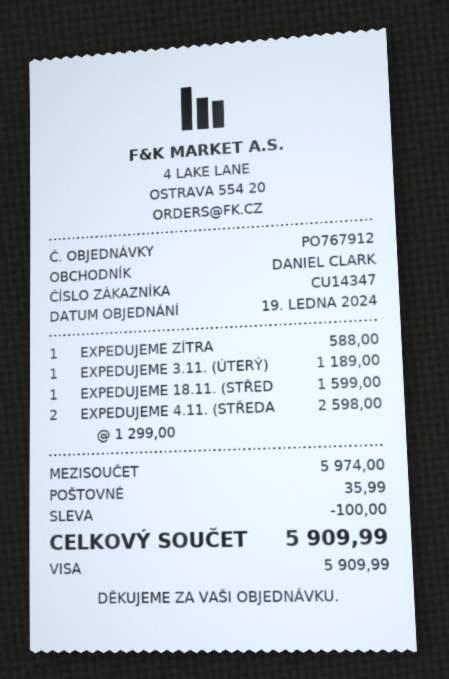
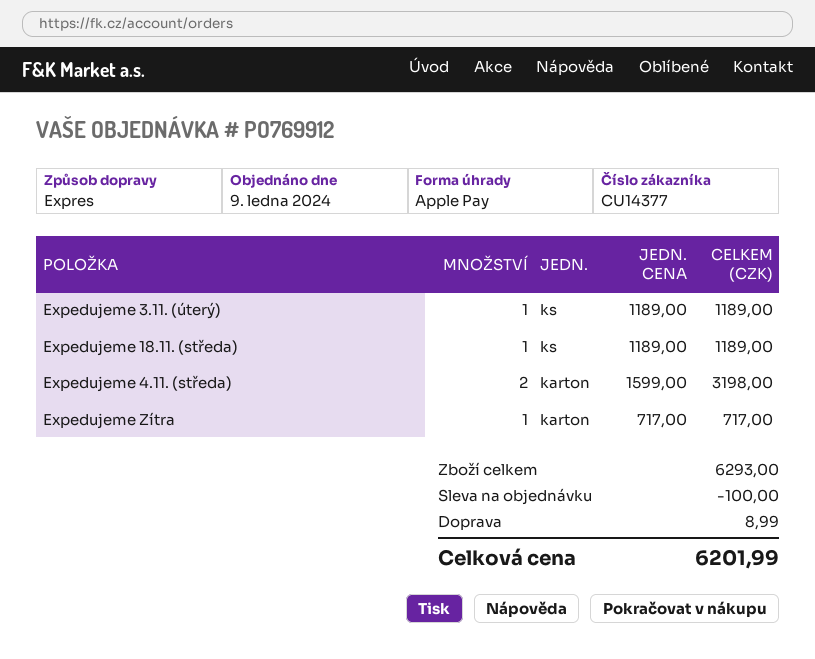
order number: PO767912 -> PO769912
order date: 2024-01-19 -> 2024-01-09
customer number: CU14347 -> CU14377
payment method: Visa -> Apple Pay
EXPEDUJEME ZÍTRA: 1 x 588.00 = 588.00 -> 1 x 717.00 = 717.00
EXPEDUJEME 18.11. (STŘED: 1 x 1599.00 = 1599.00 -> 1 x 1189.00 = 1189.00
EXPEDUJEME 4.11. (STŘEDA: 2 x 1299.00 = 2598.00 -> 2 x 1599.00 = 3198.00
subtotal: 5974.00 -> 6293.00
shipping: 35.99 -> 8.99
total: 5909.99 -> 6201.99

